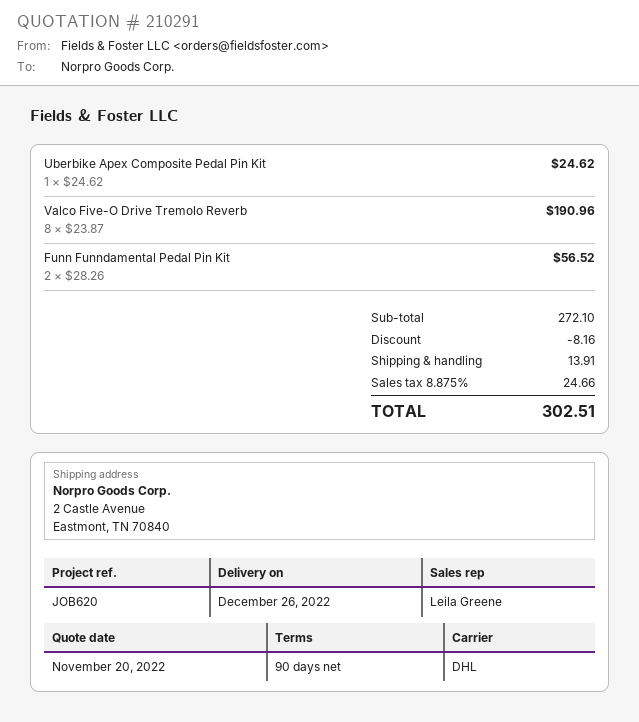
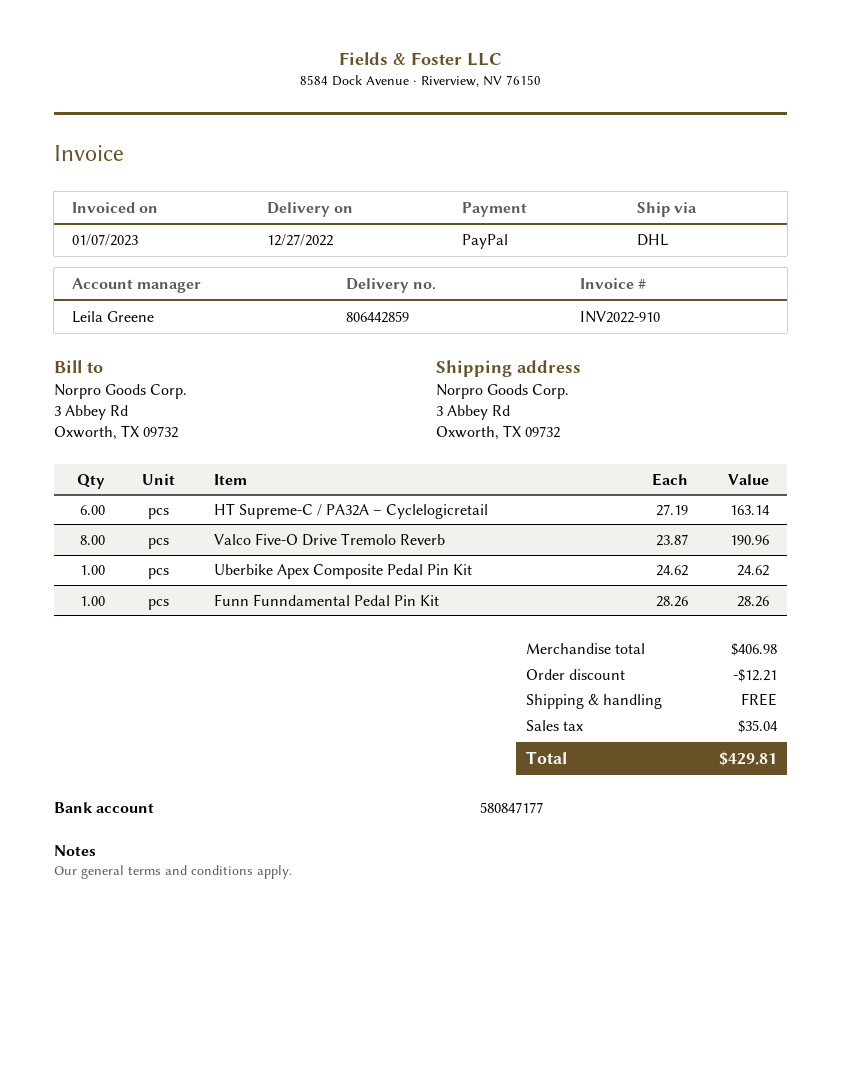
delivery date: 2022-12-26 -> 2022-12-27
ship to: 2 Castle Avenue, Eastmont, TN 70840 -> 3 Abbey Rd, Oxworth, TX 09732
Funn Funndamental Pedal Pin Kit: 2 x 28.26 = 56.52 -> 1 x 28.26 = 28.26
HT Supreme-C / PA32A – Cyclelogicretail: none -> 6 x 27.19 = 163.14
subtotal: 272.10 -> 406.98
discount: 8.16 -> 12.21
shipping: 13.91 -> 0.00
tax: 24.66 -> 35.04
total: 302.51 -> 429.81

